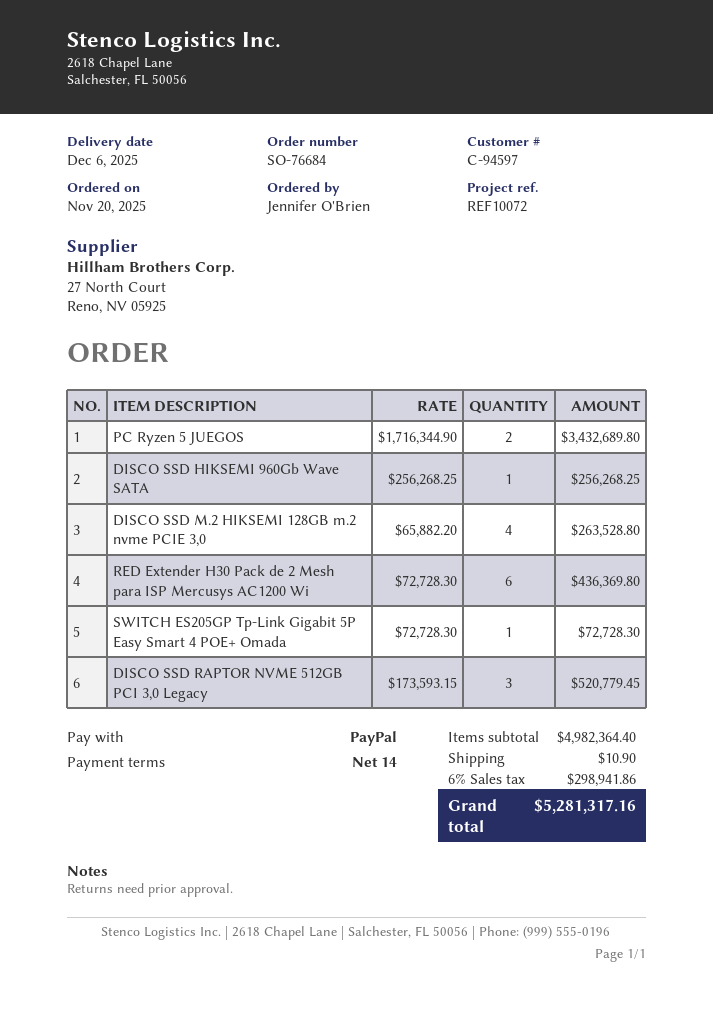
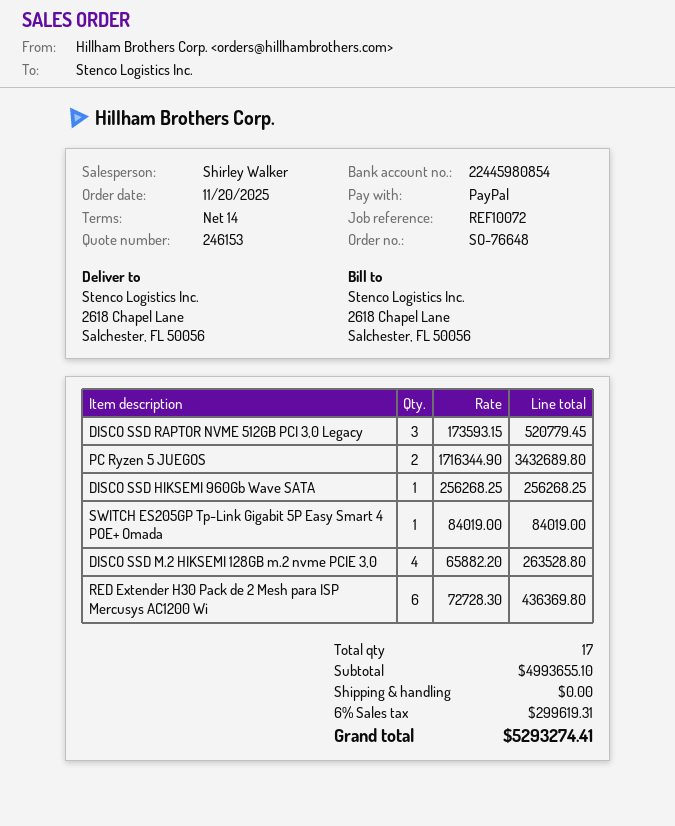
order number: SO-76684 -> SO-76648
SWITCH ES205GP Tp-Link Gigabit 5P Easy Smart 4 POE+ Omada: 1 x 72728.30 = 72728.30 -> 1 x 84019.00 = 84019.00
subtotal: 4982364.40 -> 4993655.10
shipping: 10.90 -> 0.00
tax: 6% = 298941.86 -> 6% = 299619.31
total: 5281317.16 -> 5293274.41

